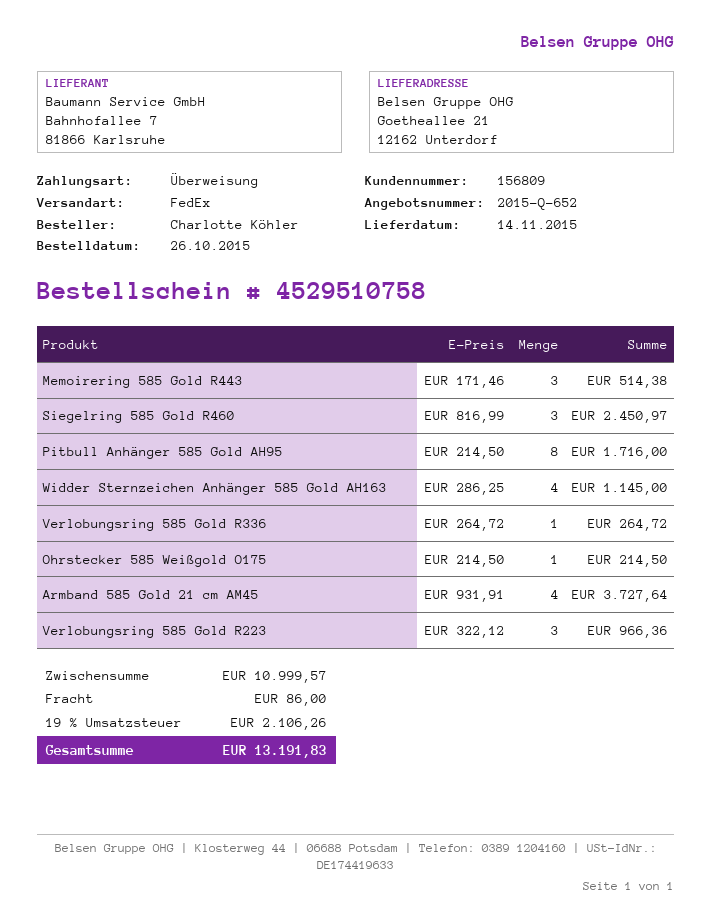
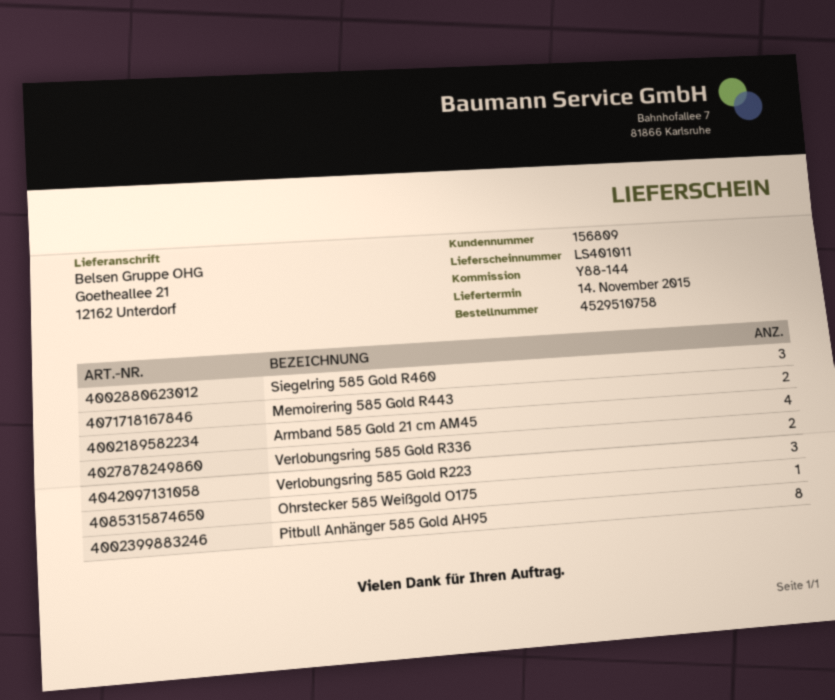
Memoirering 585 Gold R443: 3 -> 2
Widder Sternzeichen Anhänger 585 Gold AH163: 4 -> none
Verlobungsring 585 Gold R336: 1 -> 2

